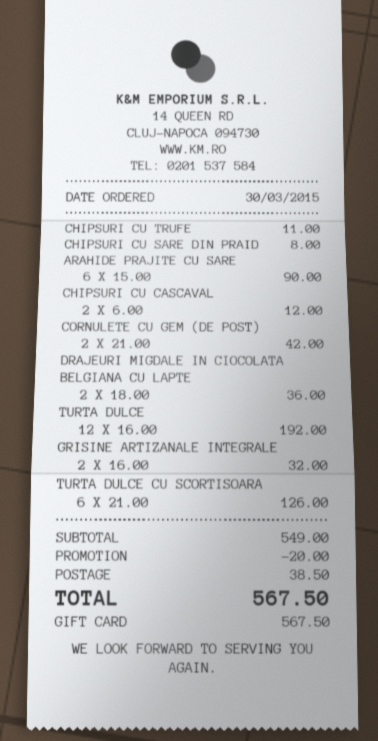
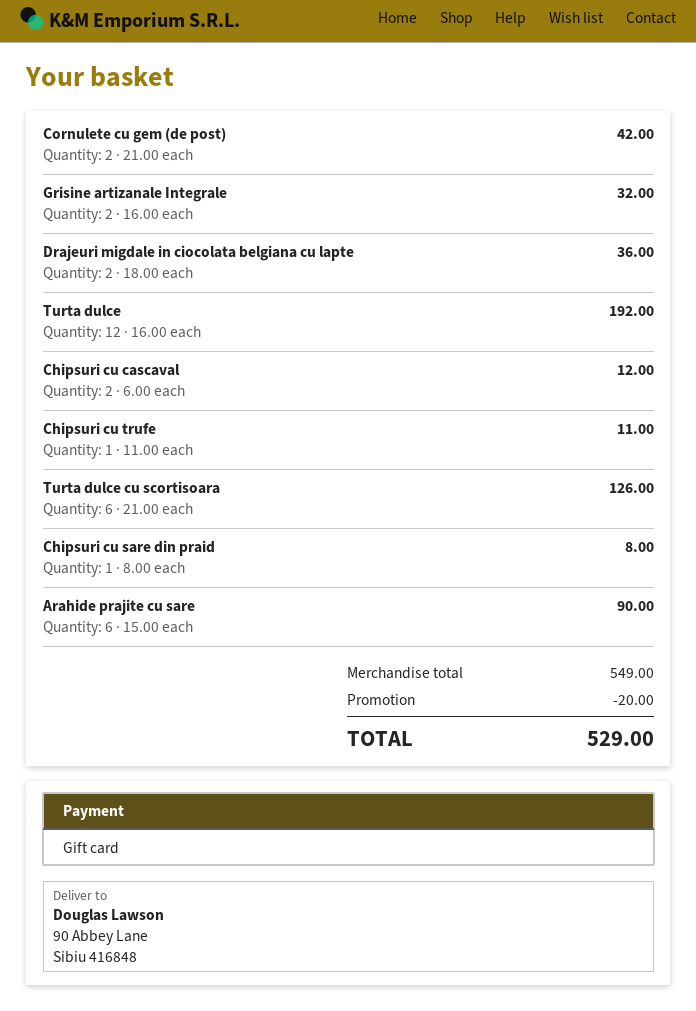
shipping: 38.50 -> none
total: 567.50 -> 529.00

